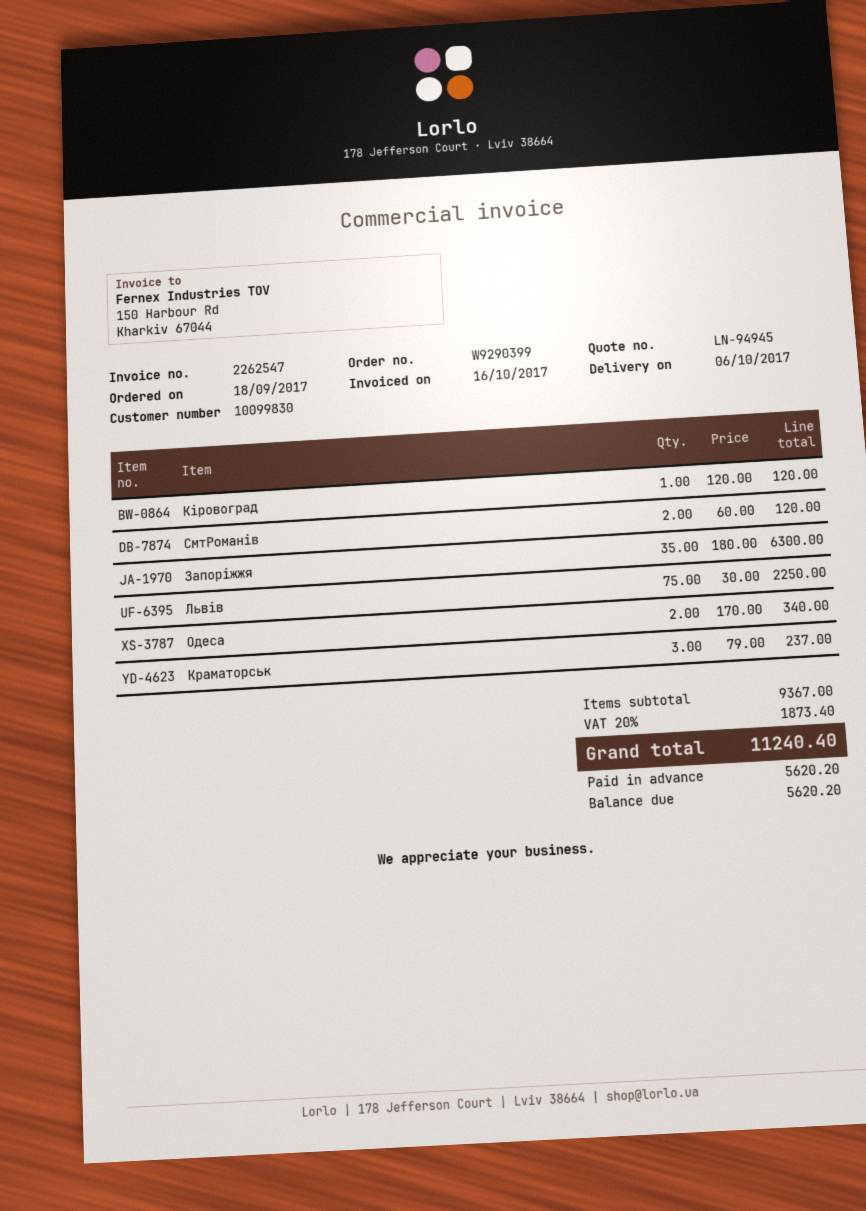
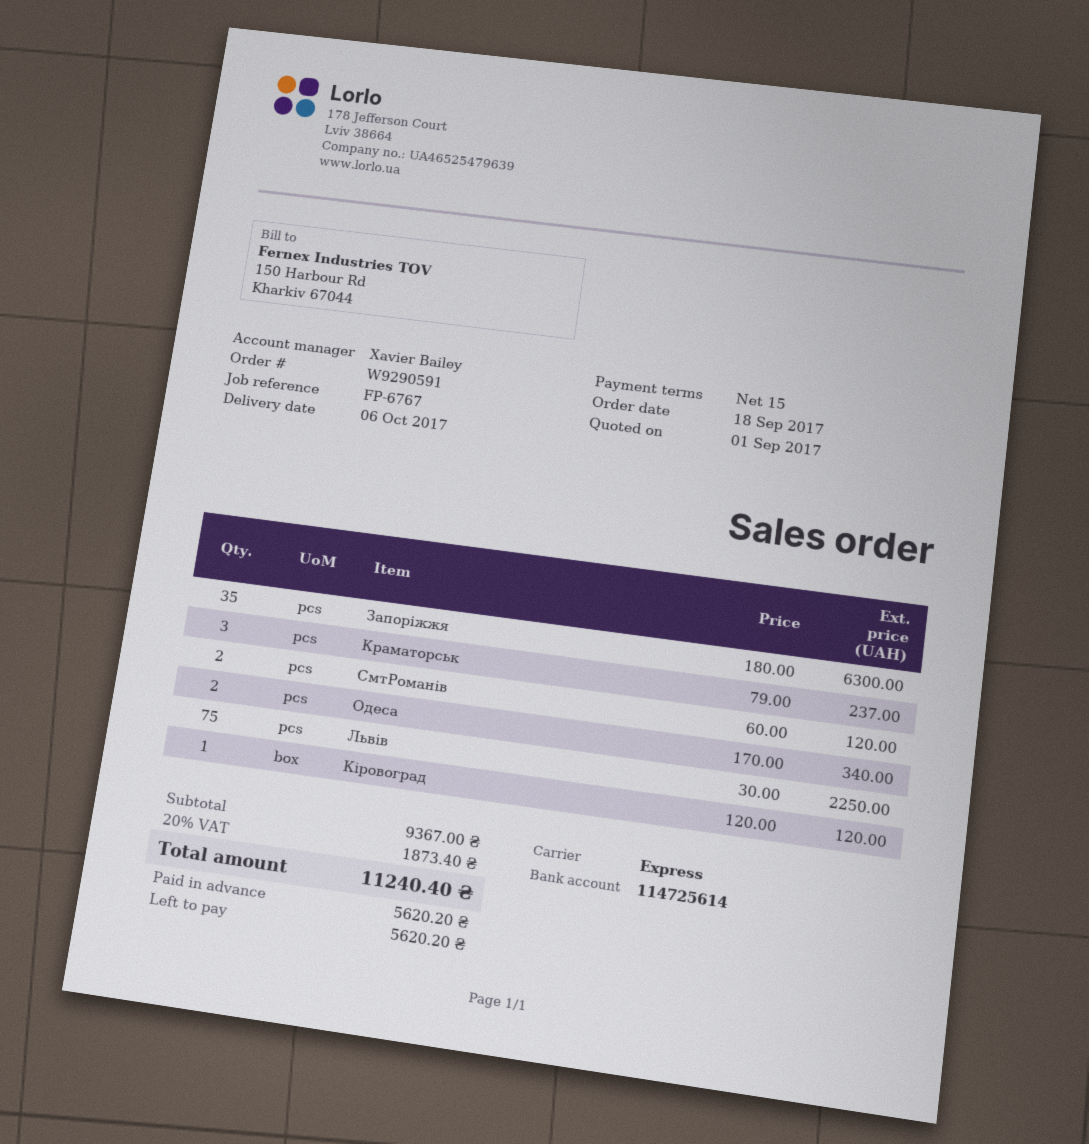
order number: W9290399 -> W9290591

